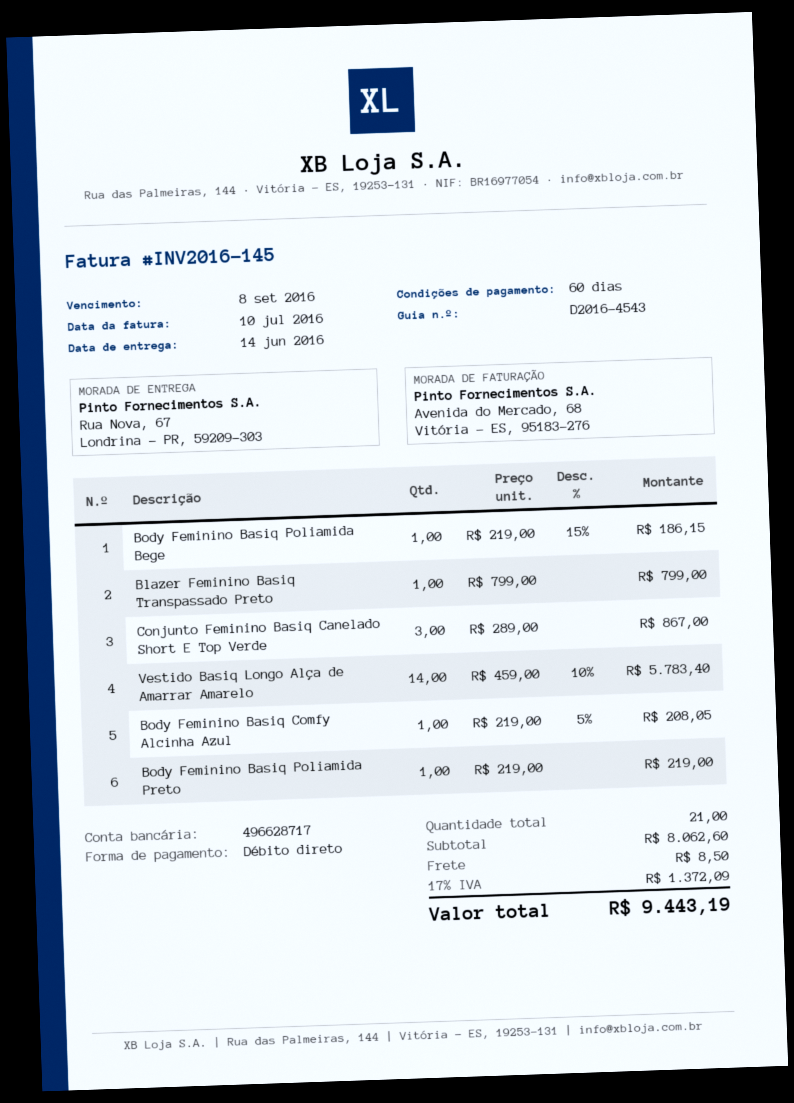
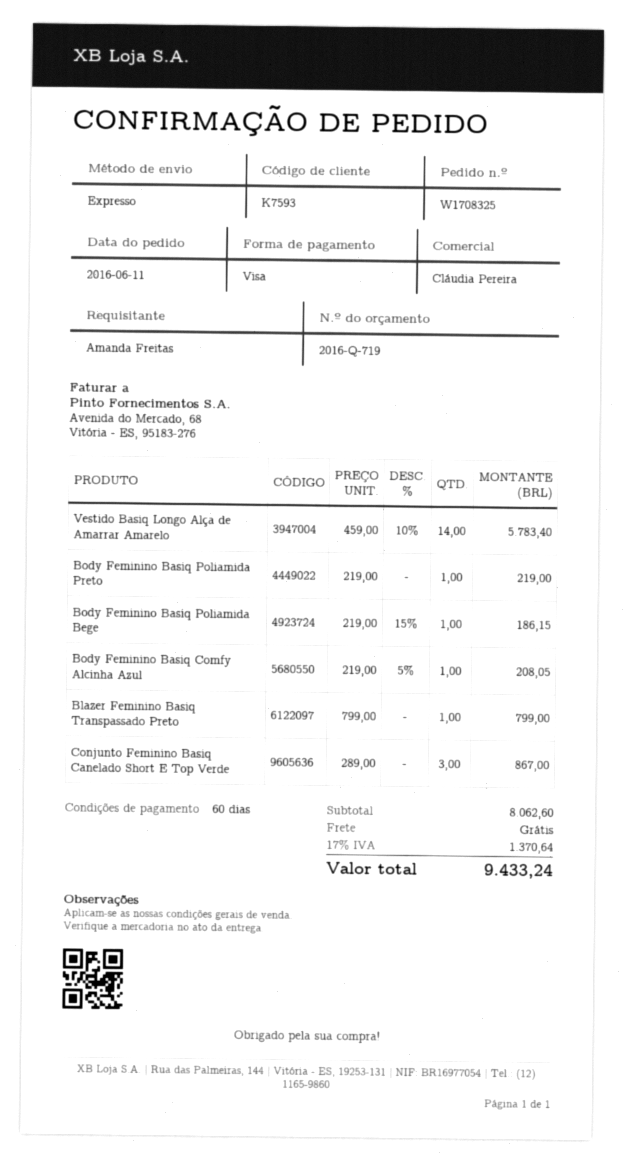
payment method: direct debit -> Visa
shipping: 8.50 -> 0.00
tax: 17% = 1372.09 -> 17% = 1370.64
total: 9443.19 -> 9433.24

